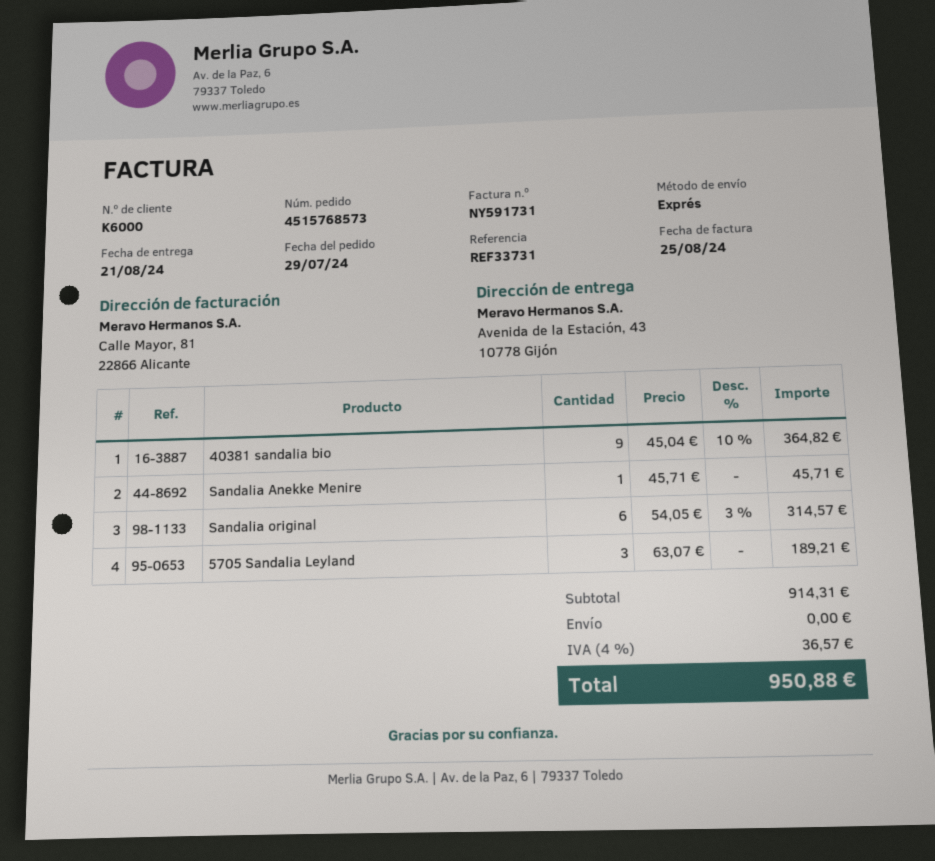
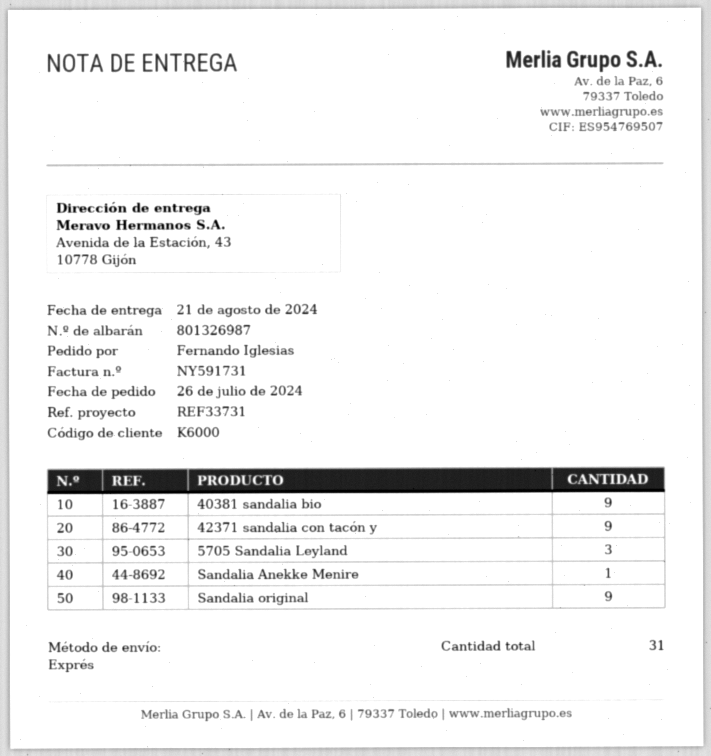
order date: 2024-07-29 -> 2024-07-26
Sandalia original: 6 -> 9
42371 sandalia con tacón y: none -> 9

